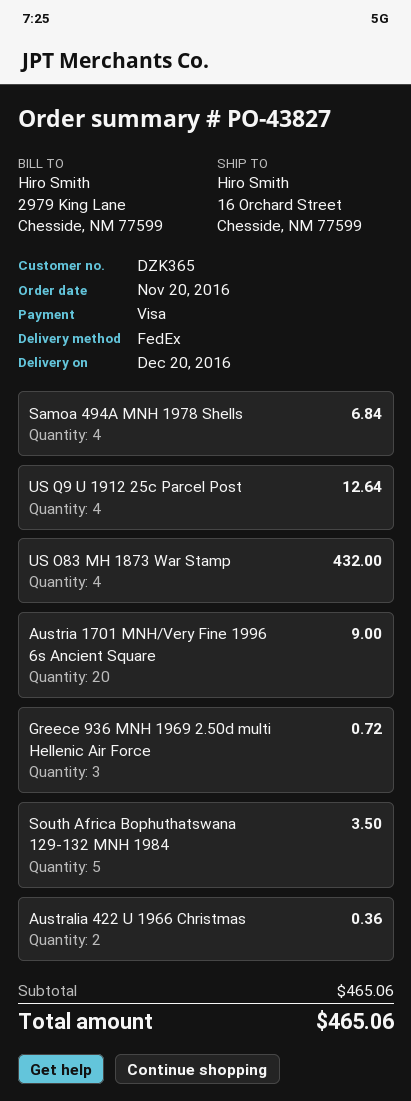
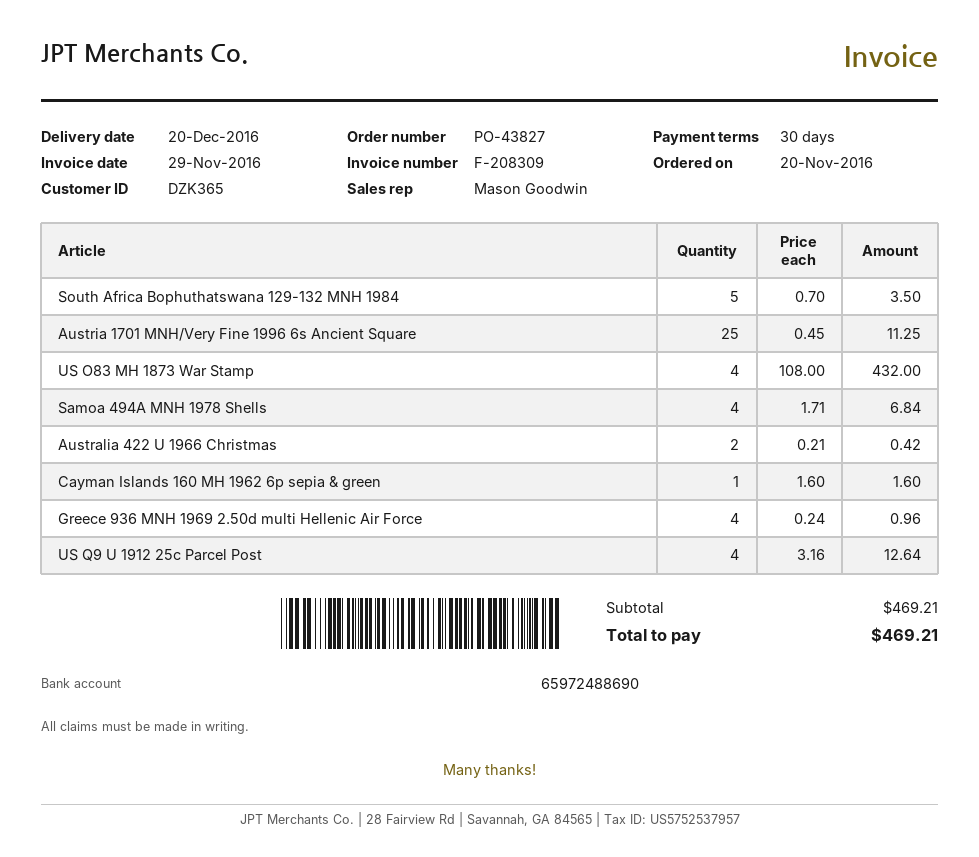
Austria 1701 MNH/Very Fine 1996 6s Ancient Square: 20 for 9.00 -> 25 for 11.25
Greece 936 MNH 1969 2.50d multi Hellenic Air Force: 3 for 0.72 -> 4 for 0.96
Australia 422 U 1966 Christmas: 2 for 0.36 -> 2 for 0.42
Cayman Islands 160 MH 1962 6p sepia & green: none -> 1 for 1.60
subtotal: 465.06 -> 469.21
total: 465.06 -> 469.21

